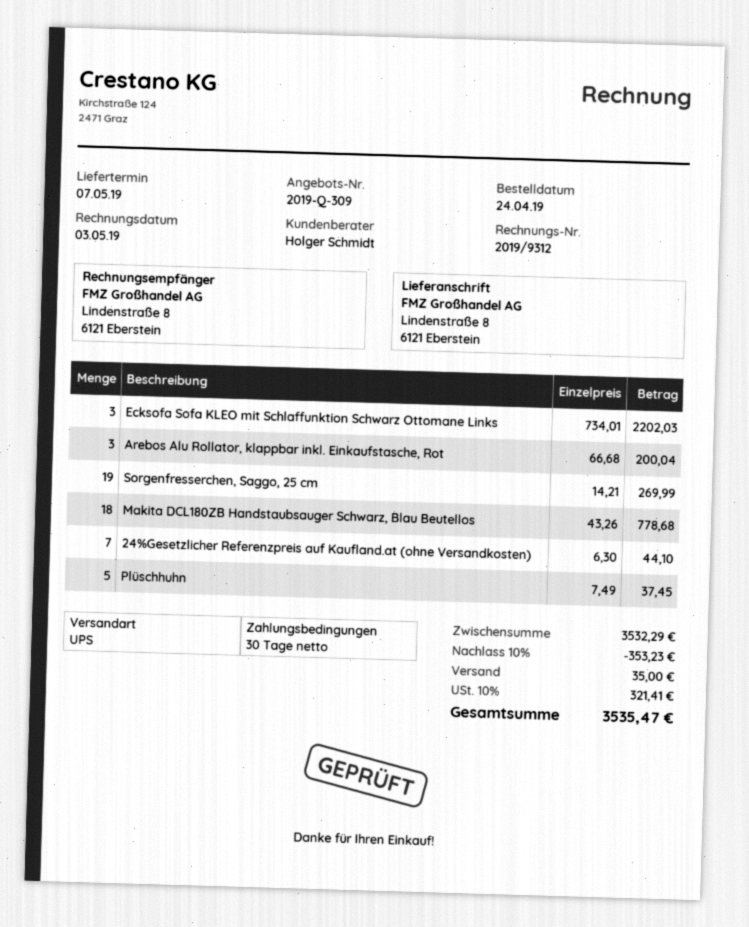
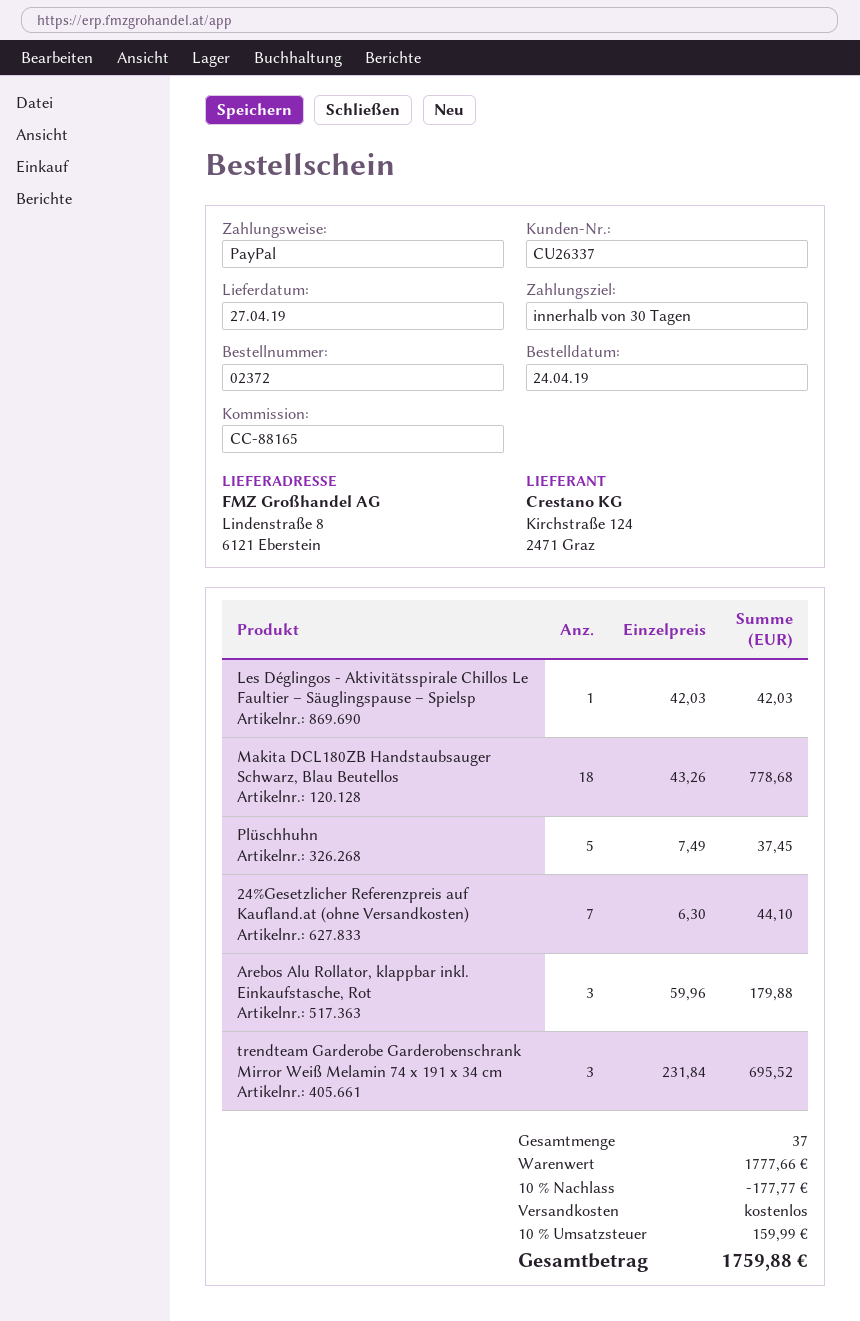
delivery date: 2019-05-07 -> 2019-04-27
Ecksofa Sofa KLEO mit Schlaffunktion Schwarz Ottomane Links: 3 x 734.01 = 2202.03 -> none
Arebos Alu Rollator, klappbar inkl. Einkaufstasche, Rot: 3 x 66.68 = 200.04 -> 3 x 59.96 = 179.88
Sorgenfresserchen, Saggo, 25 cm: 19 x 14.21 = 269.99 -> none
Les Déglingos - Aktivitätsspirale Chillos Le Faultier – Säuglingspause – Spielsp: none -> 1 x 42.03 = 42.03
trendteam Garderobe Garderobenschrank Mirror Weiß Melamin 74 x 191 x 34 cm: none -> 3 x 231.84 = 695.52
subtotal: 3532.29 -> 1777.66
discount: 10% = 353.23 -> 10% = 177.77
shipping: 35.00 -> 0.00
tax: 10% = 321.41 -> 10% = 159.99
total: 3535.47 -> 1759.88

